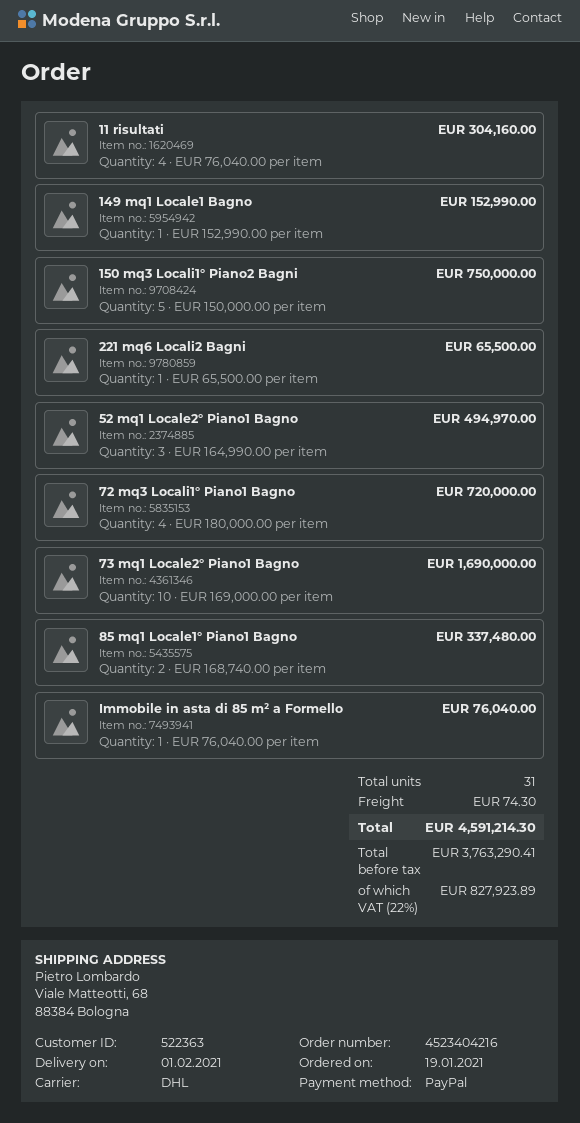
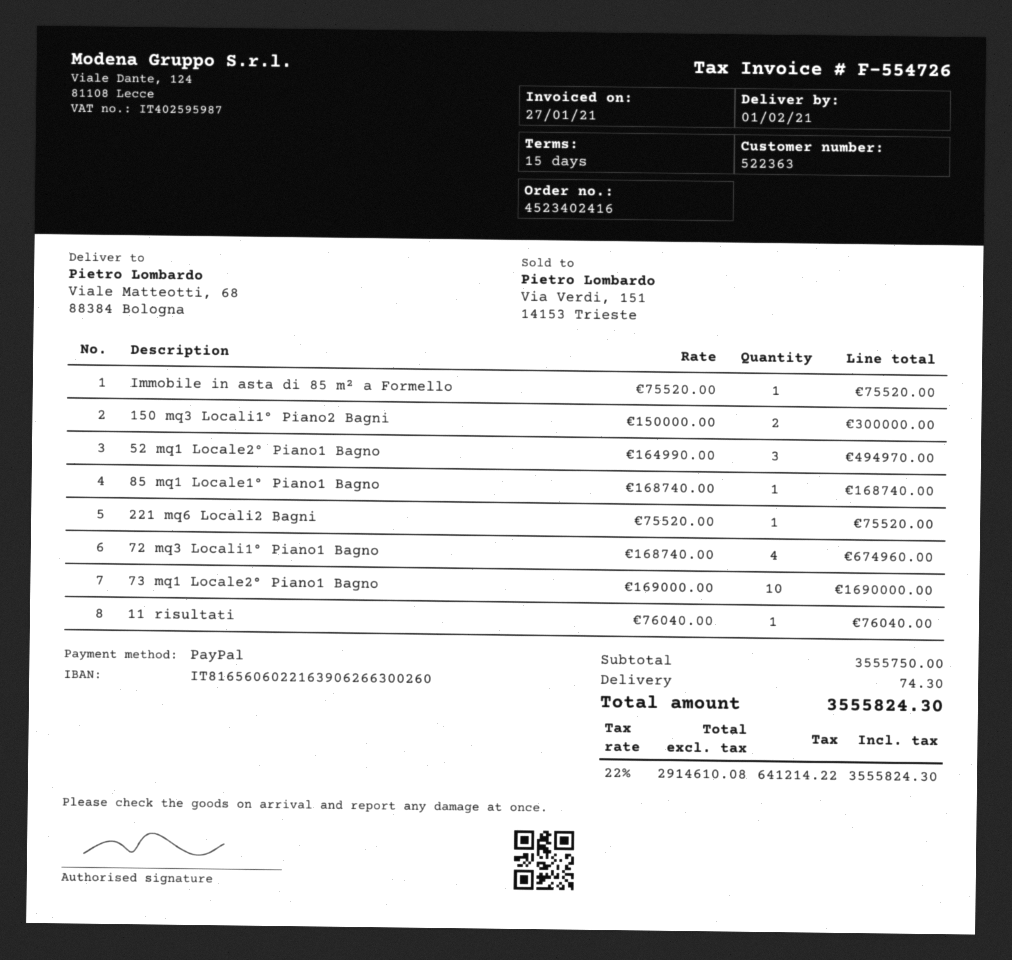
order number: 4523404216 -> 4523402416
11 risultati: 4 x 76040.00 = 304160.00 -> 1 x 76040.00 = 76040.00
149 mq1 Locale1 Bagno: 1 x 152990.00 = 152990.00 -> none
150 mq3 Locali1° Piano2 Bagni: 5 x 150000.00 = 750000.00 -> 2 x 150000.00 = 300000.00
221 mq6 Locali2 Bagni: 1 x 65500.00 = 65500.00 -> 1 x 75520.00 = 75520.00
72 mq3 Locali1° Piano1 Bagno: 4 x 180000.00 = 720000.00 -> 4 x 168740.00 = 674960.00
85 mq1 Locale1° Piano1 Bagno: 2 x 168740.00 = 337480.00 -> 1 x 168740.00 = 168740.00
Immobile in asta di 85 m² a Formello: 1 x 76040.00 = 76040.00 -> 1 x 75520.00 = 75520.00
net: 3763290.41 -> 2914610.08
tax: 22% = 827923.89 -> 22% = 641214.22
total: 4591214.30 -> 3555824.30

